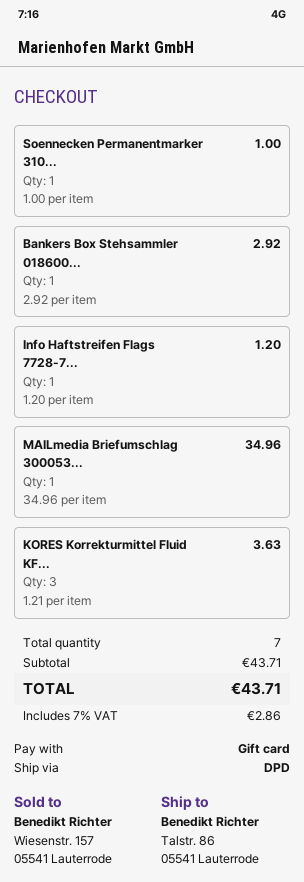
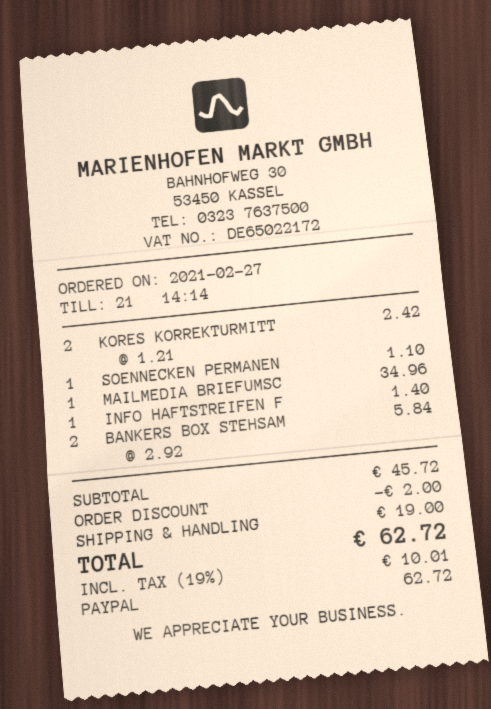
payment method: gift card -> PayPal
Soennecken Permanentmarker 310...: 1 x 1.00 = 1.00 -> 1 x 1.10 = 1.10
Bankers Box Stehsammler 018600...: 1 x 2.92 = 2.92 -> 2 x 2.92 = 5.84
Info Haftstreifen Flags 7728-7...: 1 x 1.20 = 1.20 -> 1 x 1.40 = 1.40
KORES Korrekturmittel Fluid KF...: 3 x 1.21 = 3.63 -> 2 x 1.21 = 2.42
subtotal: 43.71 -> 45.72
discount: none -> 2.00
shipping: none -> 19.00
tax: 7% = 2.86 -> 19% = 10.01
total: 43.71 -> 62.72

